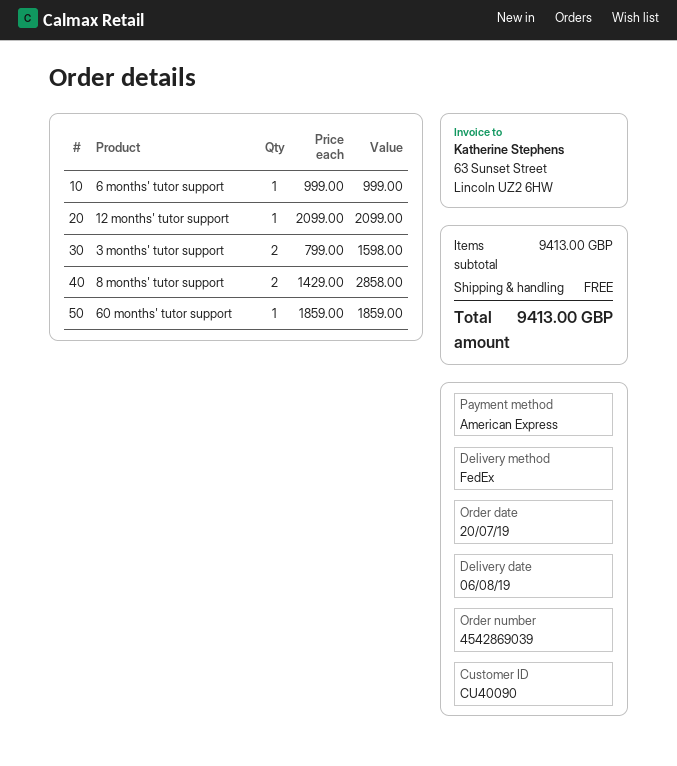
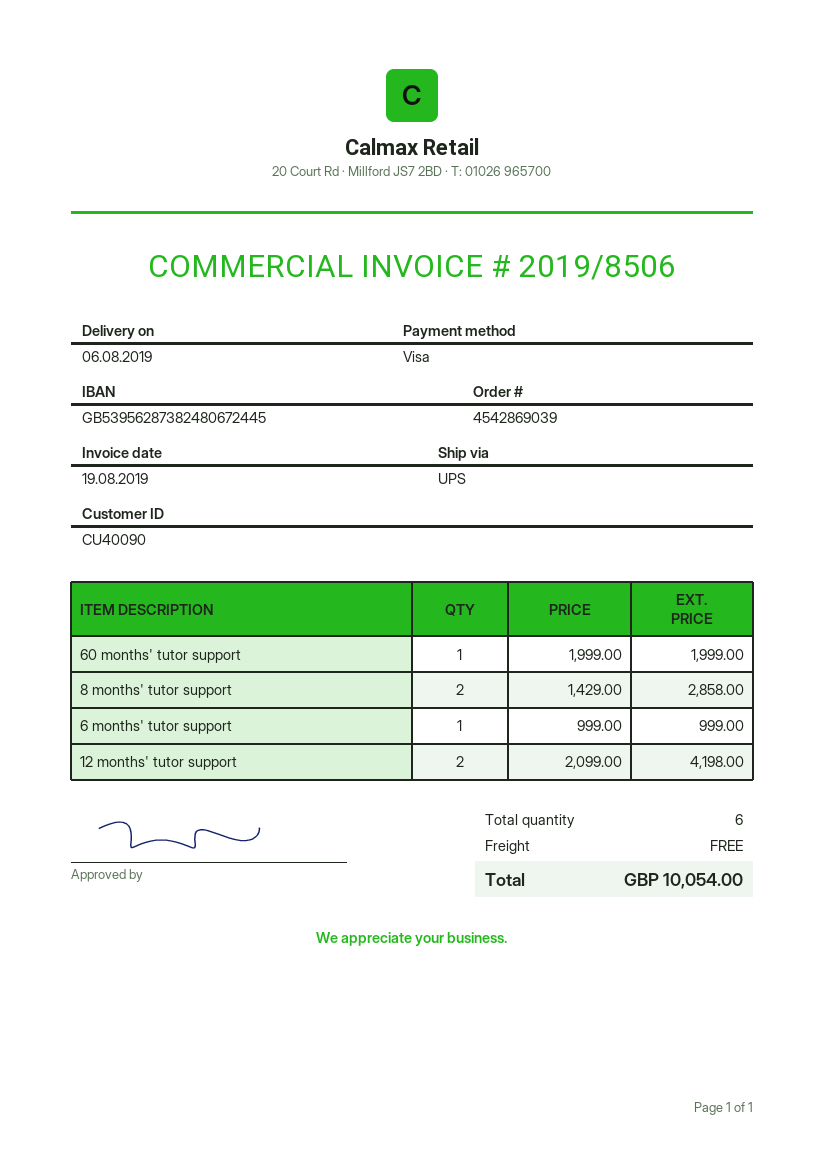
payment method: American Express -> Visa
shipping method: FedEx -> UPS
12 months' tutor support: 1 x 2099.00 = 2099.00 -> 2 x 2099.00 = 4198.00
3 months' tutor support: 2 x 799.00 = 1598.00 -> none
60 months' tutor support: 1 x 1859.00 = 1859.00 -> 1 x 1999.00 = 1999.00
total: 9413.00 -> 10054.00

